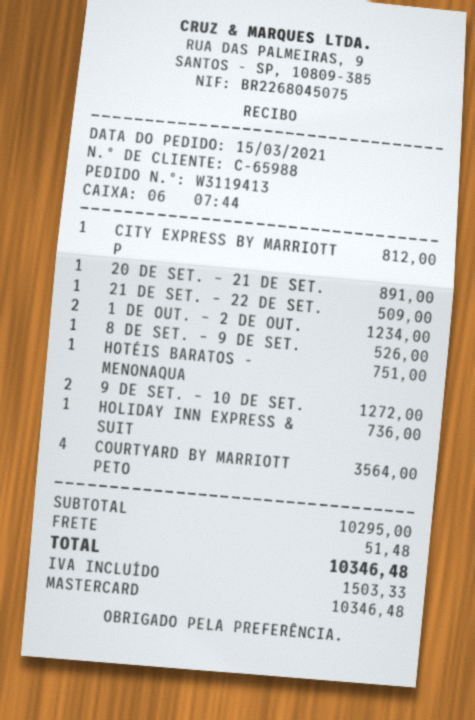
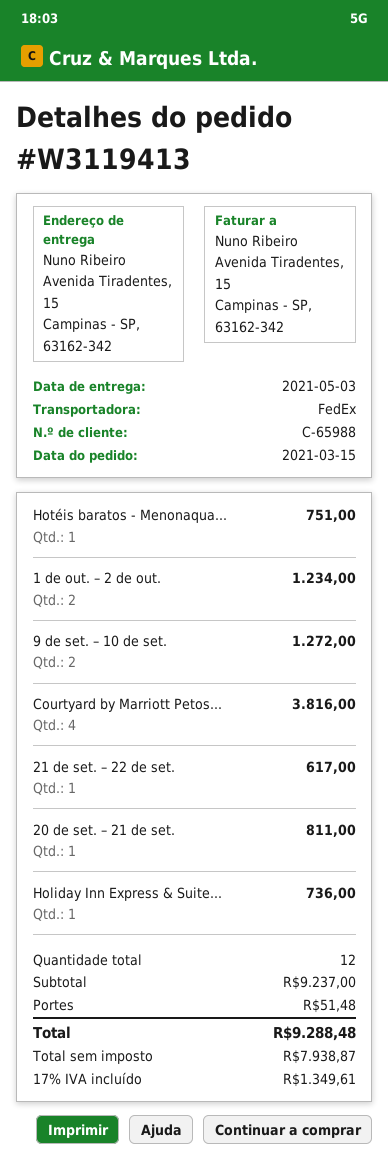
CITY EXPRESS BY MARRIOTT P: 1 for 812.00 -> none
20 DE SET. – 21 DE SET.: 1 for 891.00 -> 1 for 811.00
21 DE SET. – 22 DE SET.: 1 for 509.00 -> 1 for 617.00
8 DE SET. – 9 DE SET.: 1 for 526.00 -> none
COURTYARD BY MARRIOTT PETO: 4 for 3564.00 -> 4 for 3816.00
subtotal: 10295.00 -> 9237.00
tax: 1503.33 -> 1349.61
total: 10346.48 -> 9288.48

